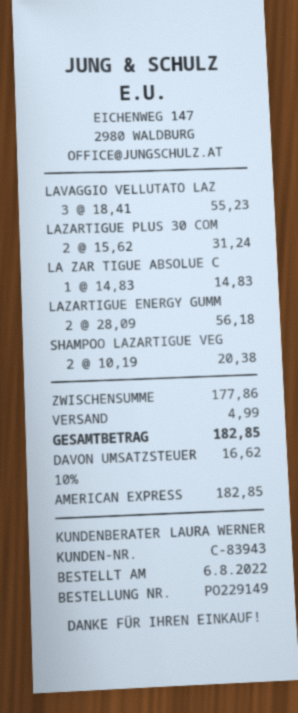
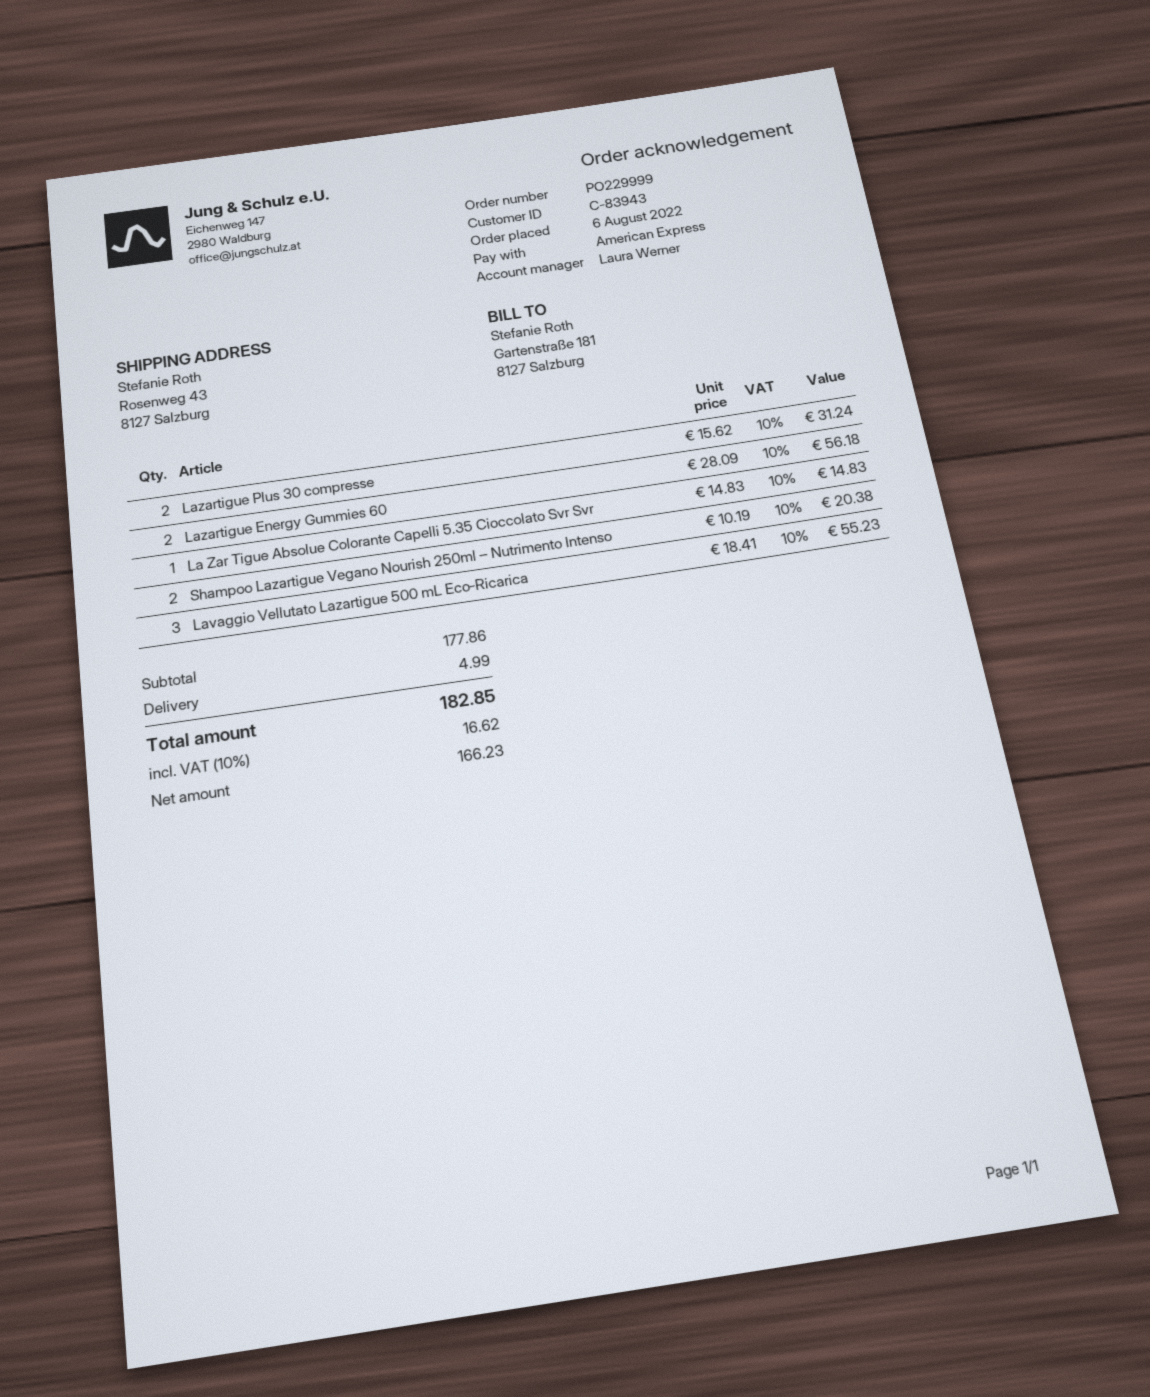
order number: PO229149 -> PO229999

